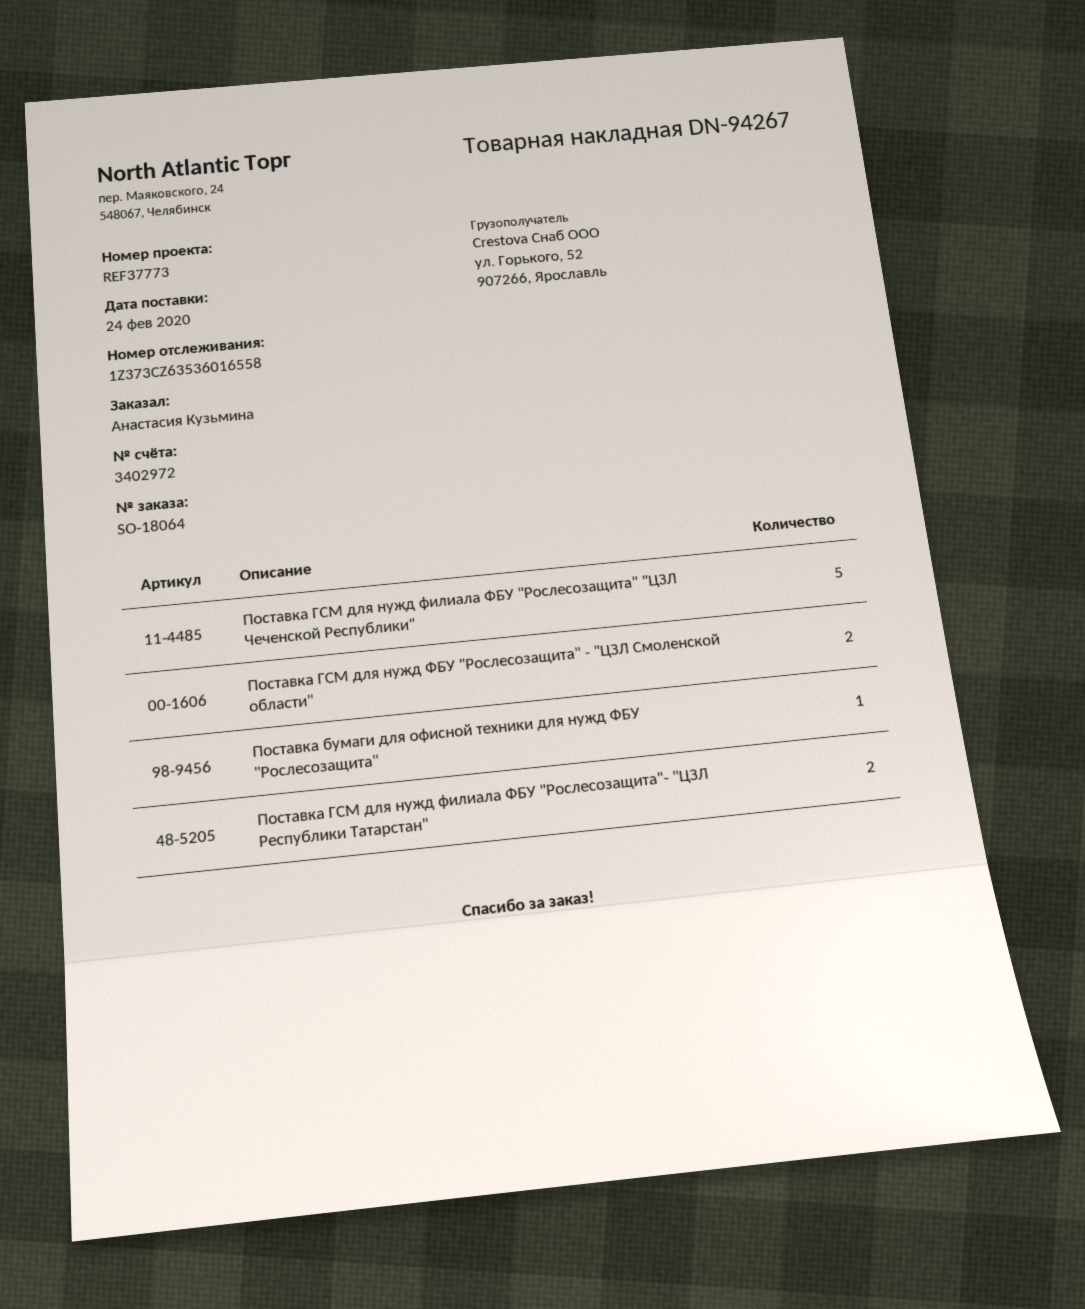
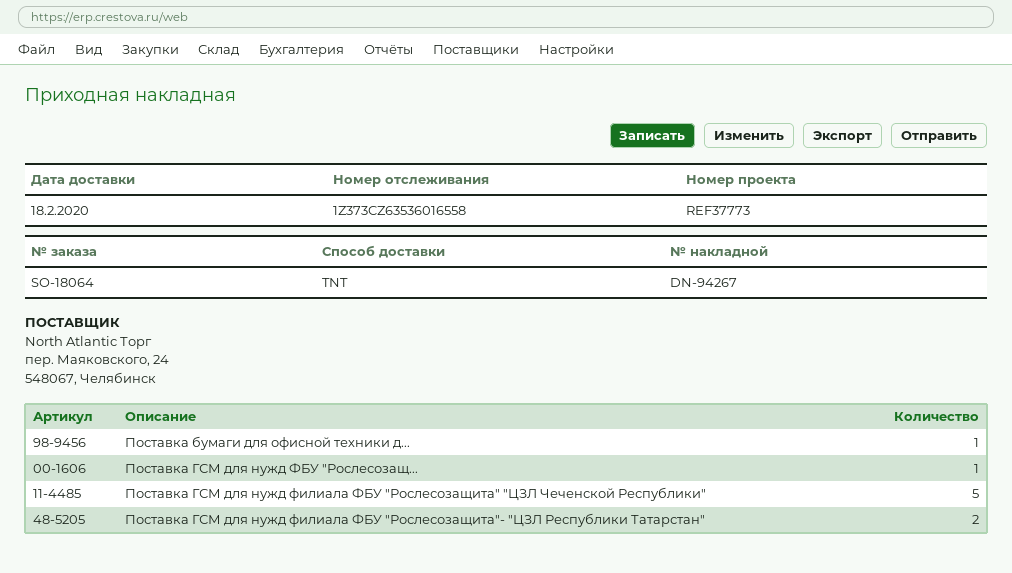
delivery date: 2020-02-24 -> 2020-02-18
Поставка ГСМ для нужд ФБУ "Рослесозащита" - "ЦЗЛ Смоленской области": 2 -> 1

